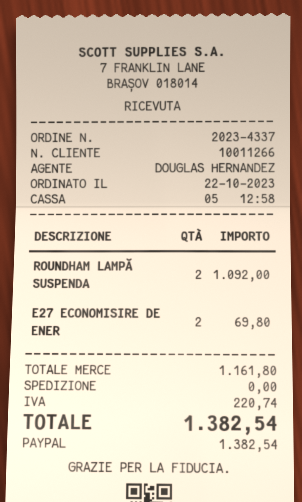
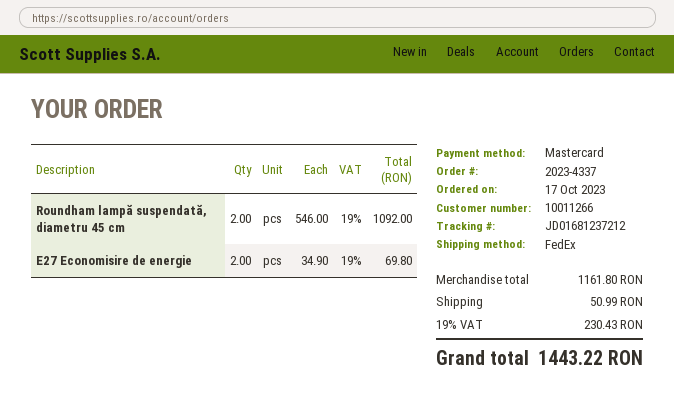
order date: 2023-10-22 -> 2023-10-17
payment method: PayPal -> Mastercard
shipping: 0.00 -> 50.99
tax: 220.74 -> 230.43
total: 1382.54 -> 1443.22

